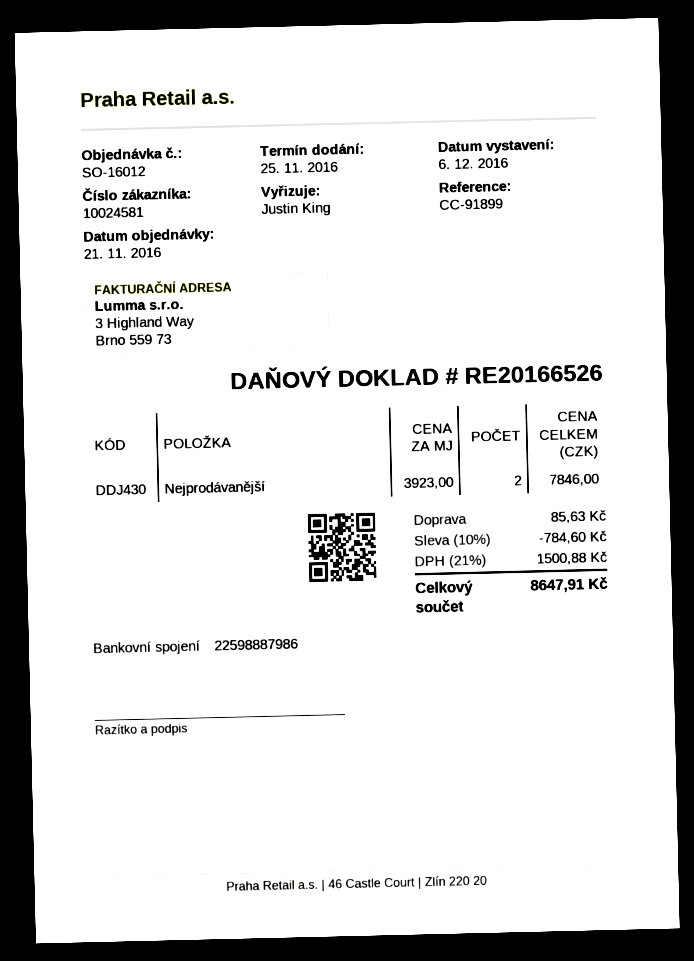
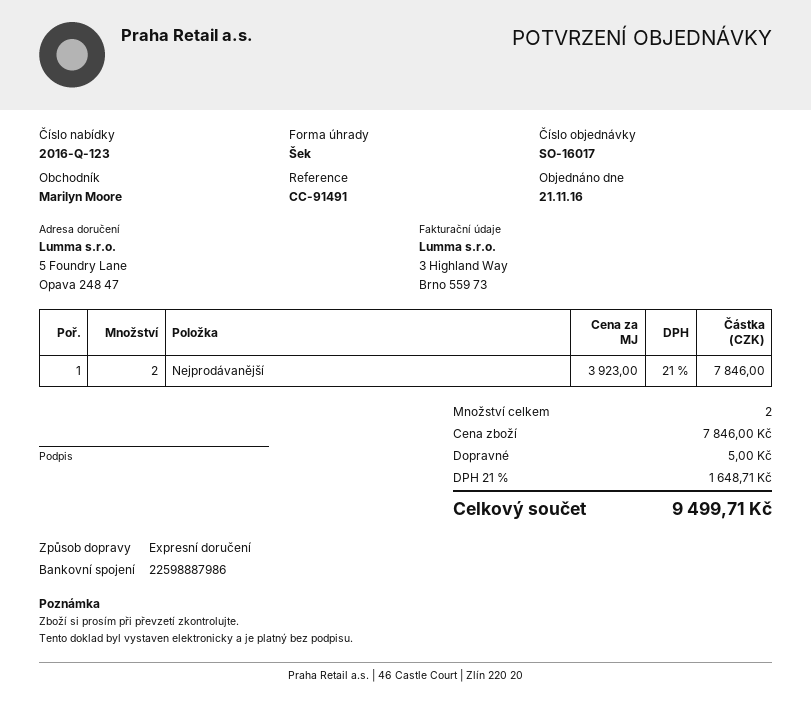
order number: SO-16012 -> SO-16017
reference: CC-91899 -> CC-91491
sales rep: Justin King -> Marilyn Moore
discount: 10% = 784.60 -> none
shipping: 85.63 -> 5.00
tax: 21% = 1500.88 -> 21% = 1648.71
total: 8647.91 -> 9499.71

